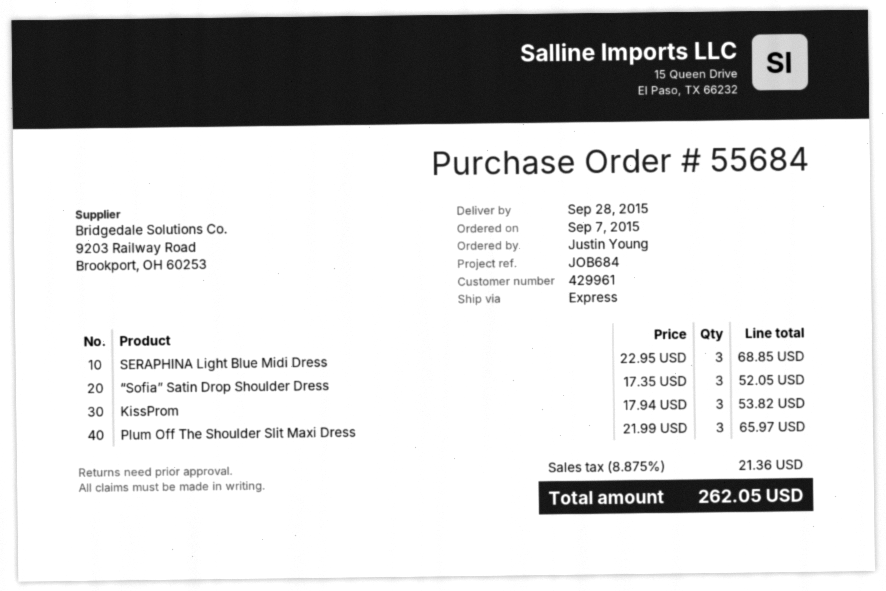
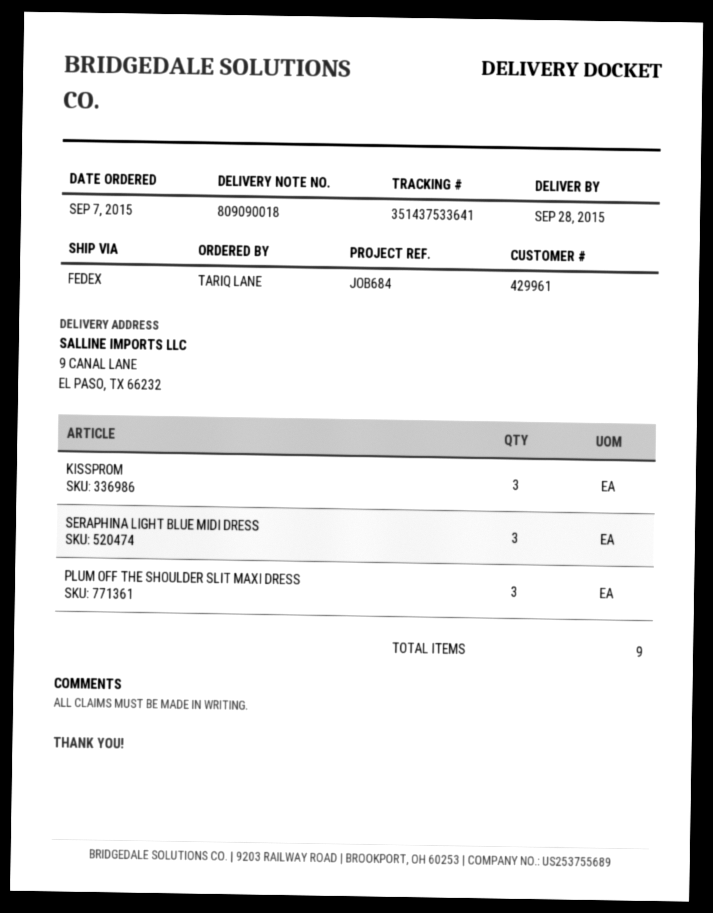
ordered by: Justin Young -> TARIQ LANE
shipping method: express -> FedEx
“Sofia” Satin Drop Shoulder Dress: 3 -> none

